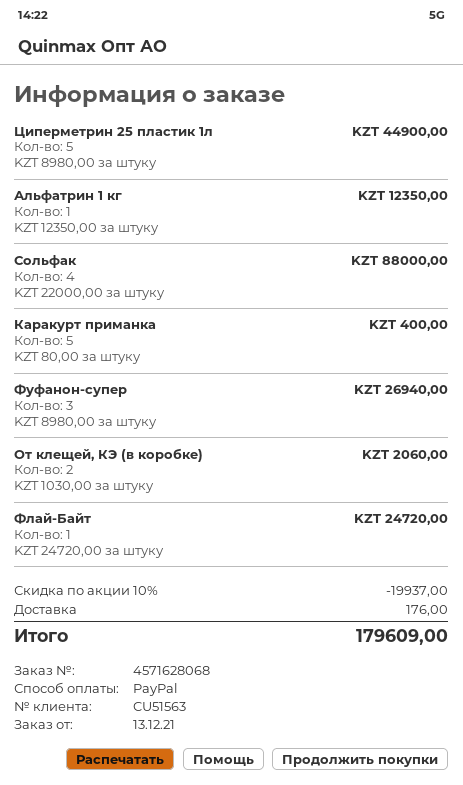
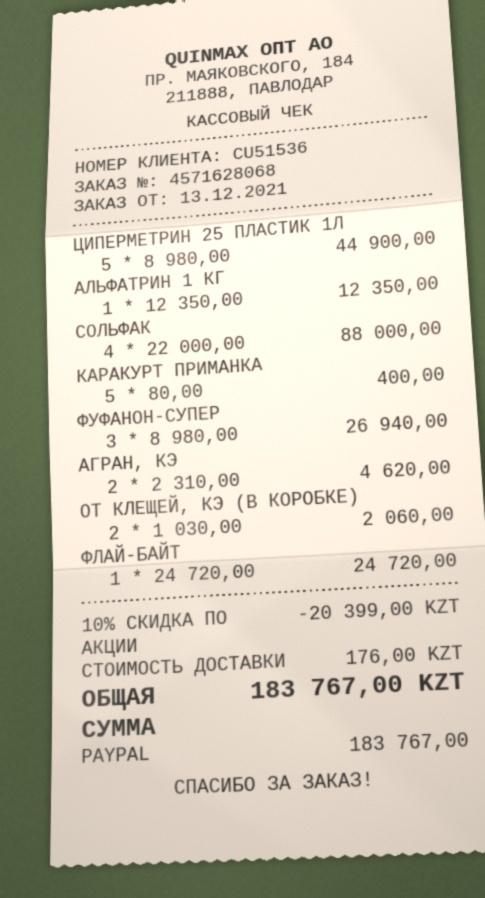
customer number: CU51563 -> CU51536
АГРАН, КЭ: none -> 2 x 2310.00 = 4620.00
discount: 10% = 19937.00 -> 10% = 20399.00
total: 179609.00 -> 183767.00

